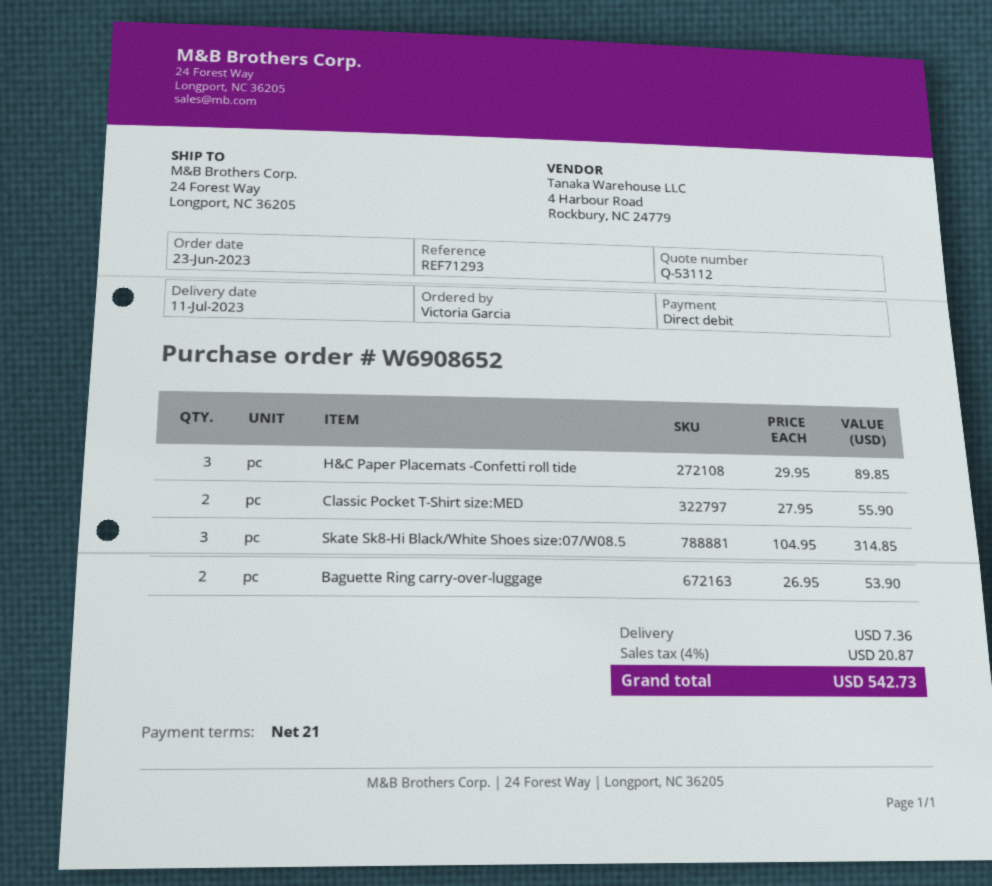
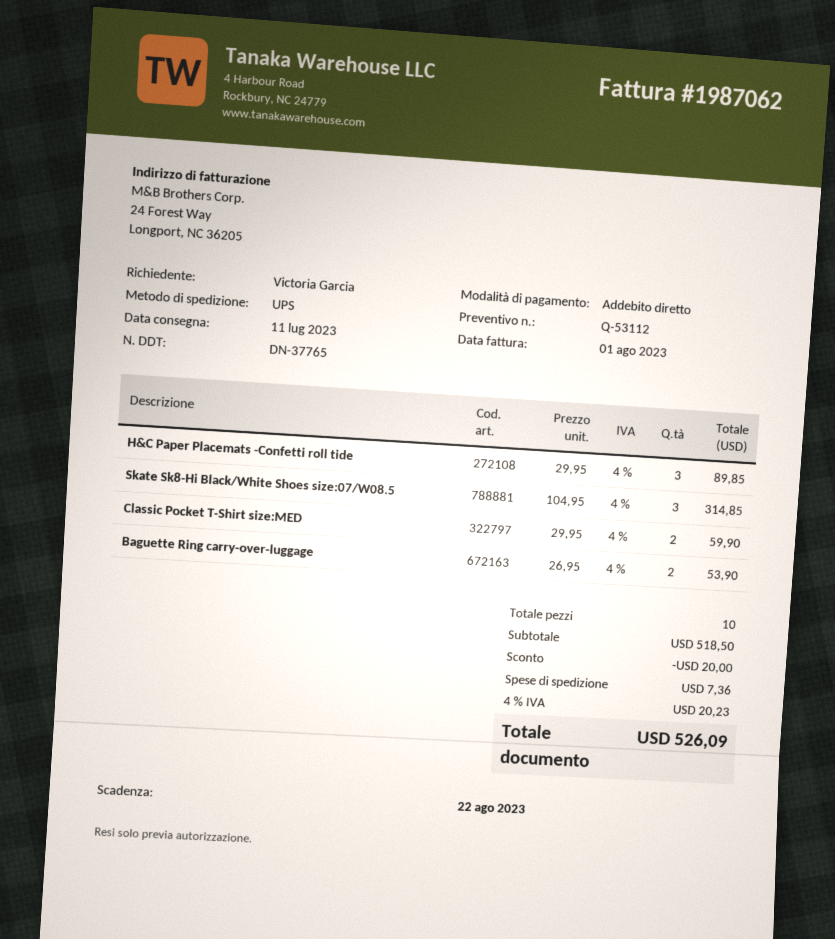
Classic Pocket T-Shirt size:MED: 2 x 27.95 = 55.90 -> 2 x 29.95 = 59.90
discount: none -> 20.00
tax: 4% = 20.87 -> 4% = 20.23
total: 542.73 -> 526.09

